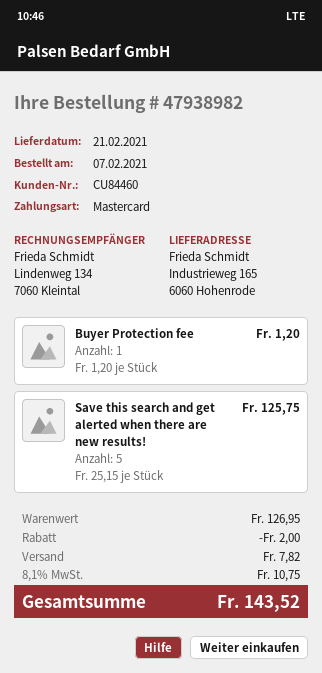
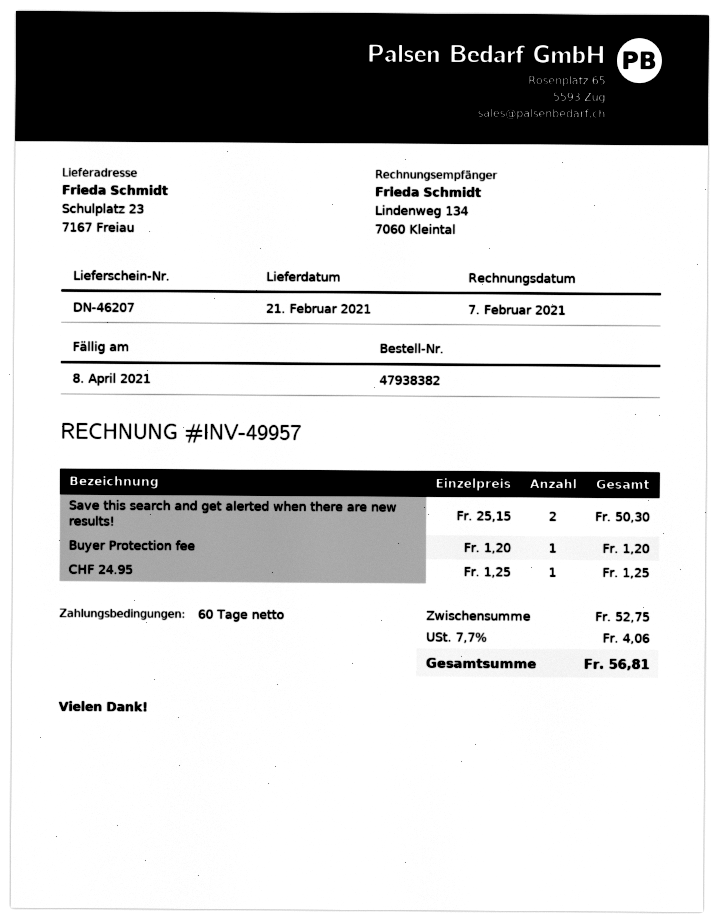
order number: 47938982 -> 47938382
ship to: Industrieweg 165, 6060 Hohenrode -> Schulplatz 23, 7167 Freiau
Save this search and get alerted when there are new results!: 5 x 25.15 = 125.75 -> 2 x 25.15 = 50.30
CHF 24.95: none -> 1 x 1.25 = 1.25
subtotal: 126.95 -> 52.75
discount: 2.00 -> none
shipping: 7.82 -> none
tax: 8.1% = 10.75 -> 7.7% = 4.06
total: 143.52 -> 56.81

